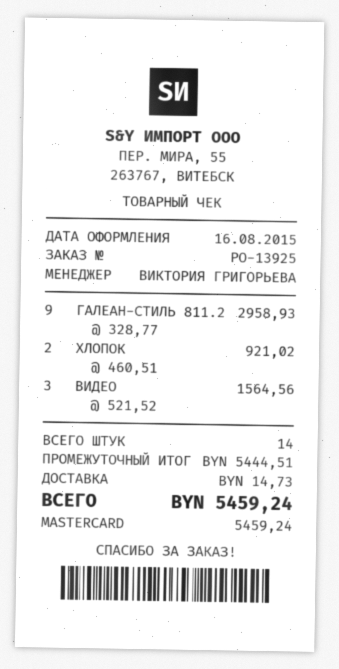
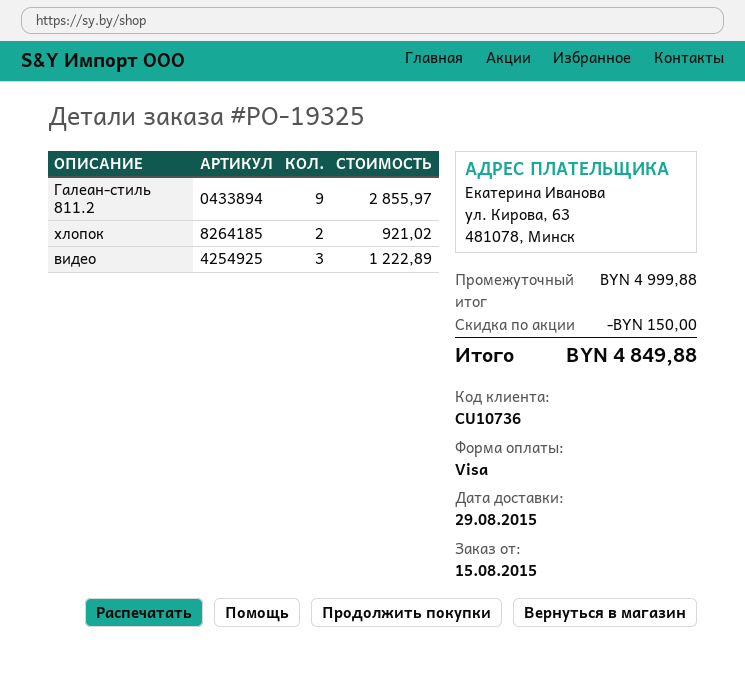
order number: PO-13925 -> PO-19325
order date: 2015-08-16 -> 2015-08-15
payment method: Mastercard -> Visa
ГАЛЕАН-СТИЛЬ 811.2: 9 for 2958.93 -> 9 for 2855.97
ВИДЕО: 3 for 1564.56 -> 3 for 1222.89
subtotal: 5444.51 -> 4999.88
discount: none -> 150.00
shipping: 14.73 -> none
total: 5459.24 -> 4849.88

